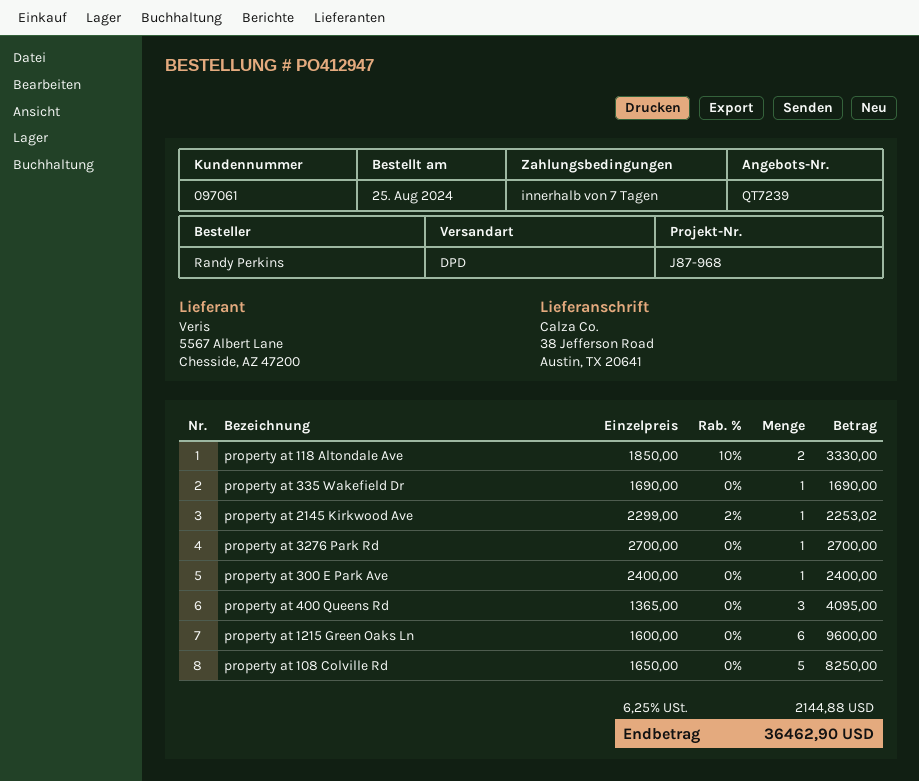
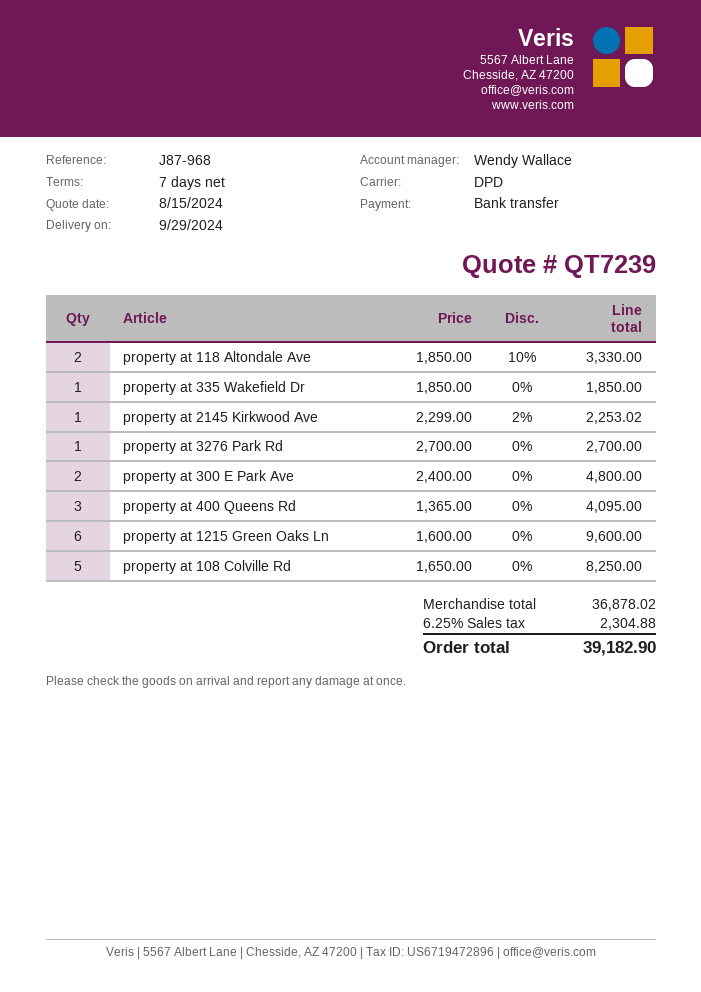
property at 335 Wakefield Dr: 1 x 1690.00 = 1690.00 -> 1 x 1850.00 = 1850.00
property at 300 E Park Ave: 1 x 2400.00 = 2400.00 -> 2 x 2400.00 = 4800.00
tax: 6.25% = 2144.88 -> 6.25% = 2304.88
total: 36462.90 -> 39182.90

